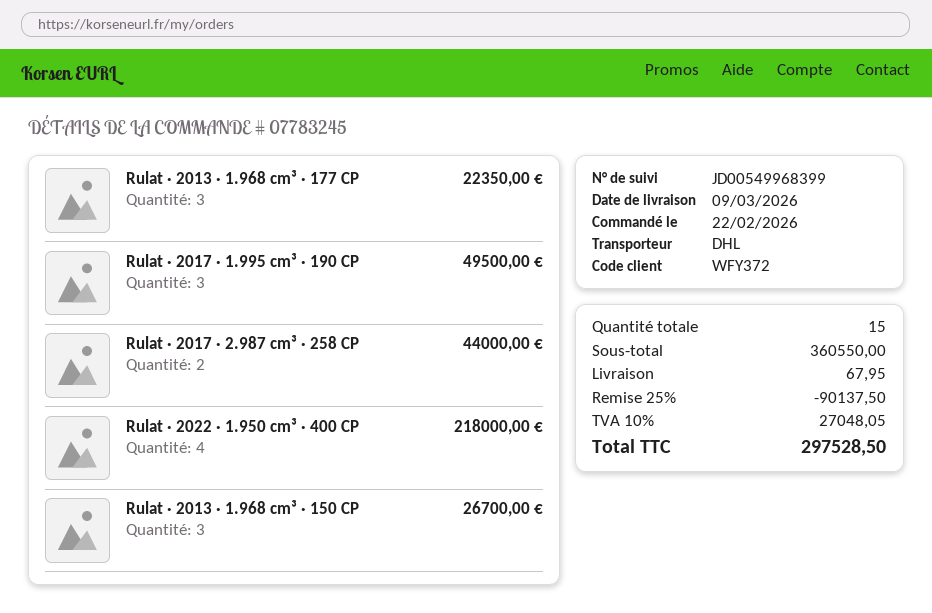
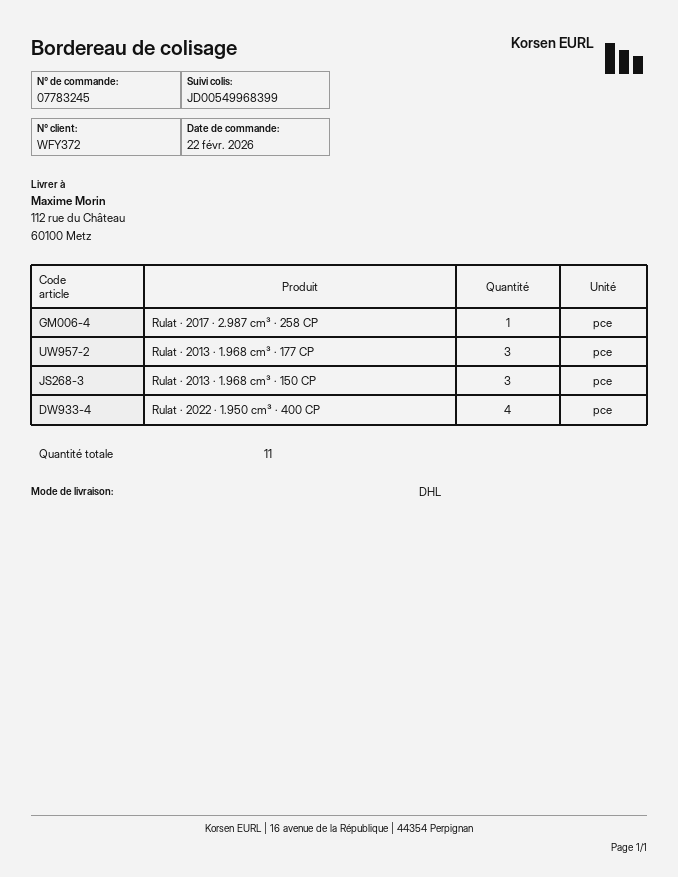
Rulat · 2017 · 1.995 cm³ · 190 CP: 3 -> none
Rulat · 2017 · 2.987 cm³ · 258 CP: 2 -> 1
total quantity: 15 -> 11

